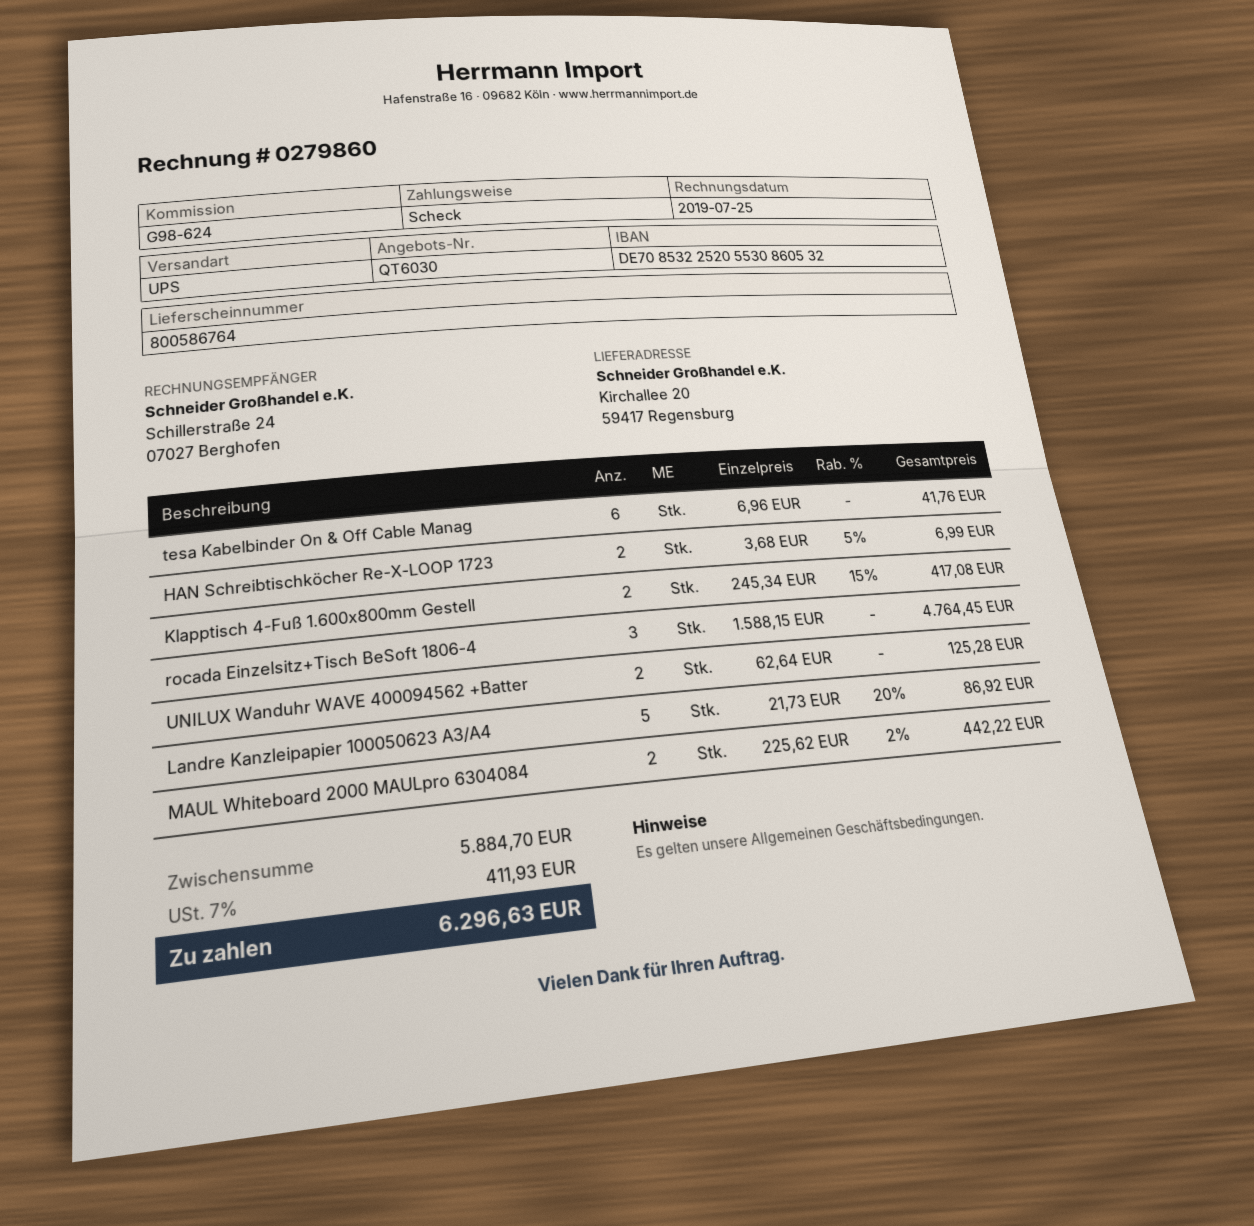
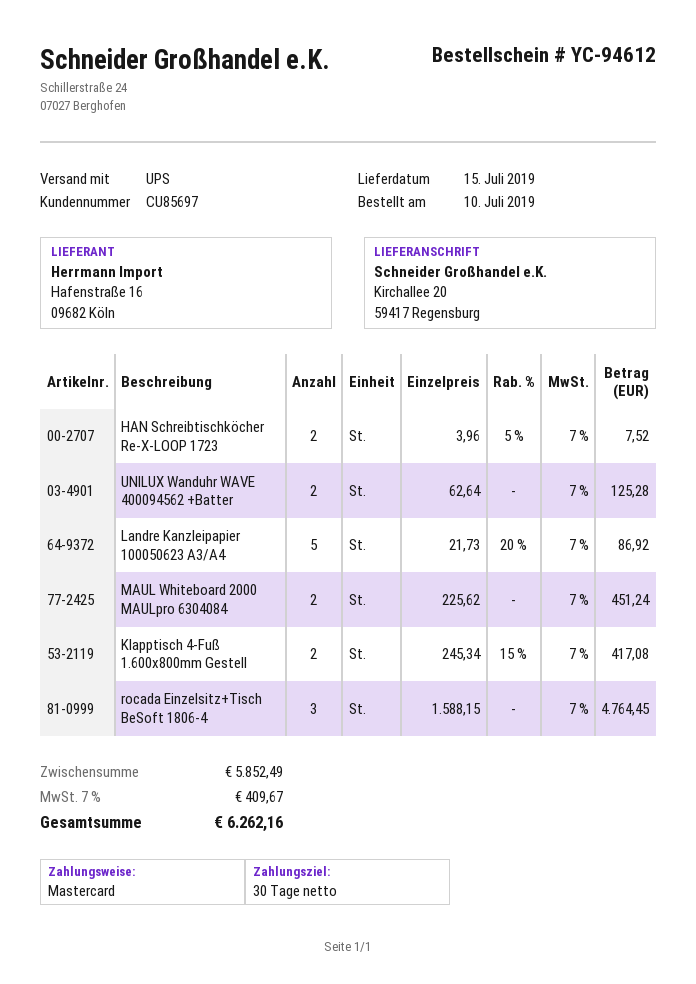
payment method: cheque -> Mastercard
tesa Kabelbinder On & Off Cable Manag: 6 x 6.96 = 41.76 -> none
HAN Schreibtischköcher Re-X-LOOP 1723: 2 x 3.68 - 5% = 6.99 -> 2 x 3.96 - 5% = 7.52
MAUL Whiteboard 2000 MAULpro 6304084: 2 x 225.62 - 2% = 442.22 -> 2 x 225.62 = 451.24
subtotal: 5884.70 -> 5852.49
tax: 7% = 411.93 -> 7% = 409.67
total: 6296.63 -> 6262.16

